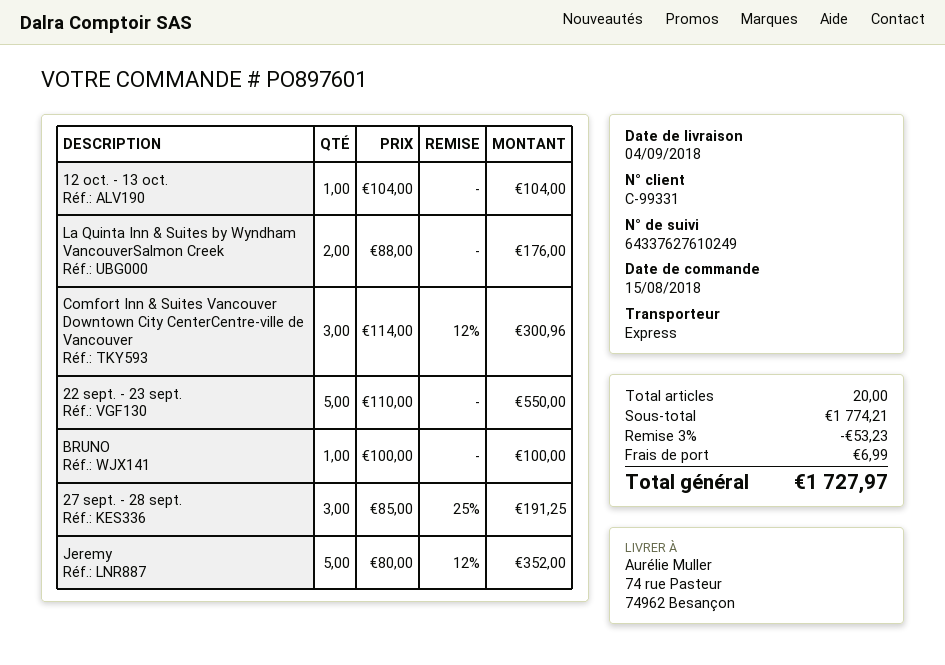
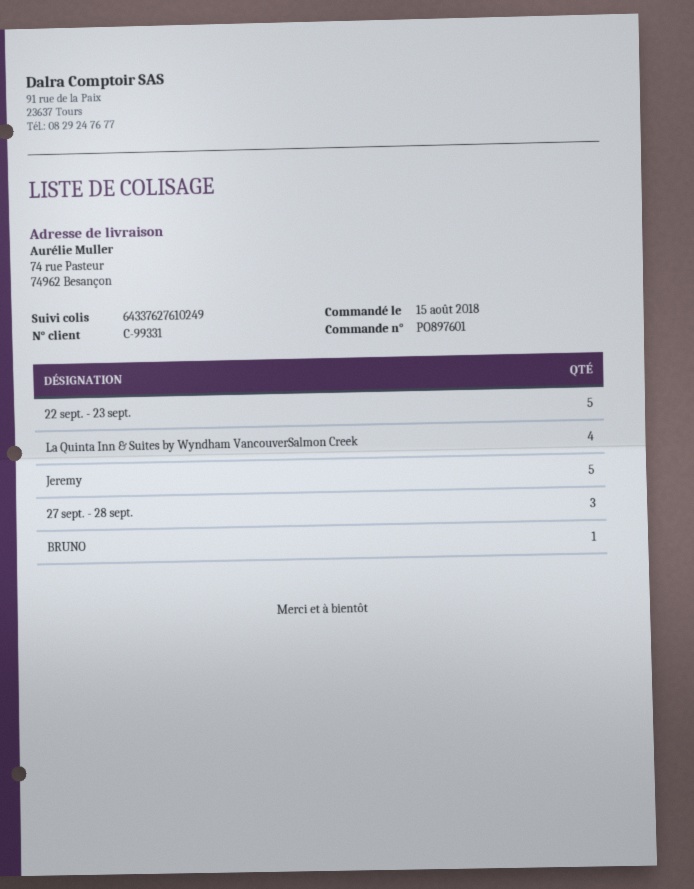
12 oct. - 13 oct.: 1 -> none
La Quinta Inn & Suites by Wyndham VancouverSalmon Creek: 2 -> 4
Comfort Inn & Suites Vancouver Downtown City CenterCentre-ville de Vancouver: 3 -> none

